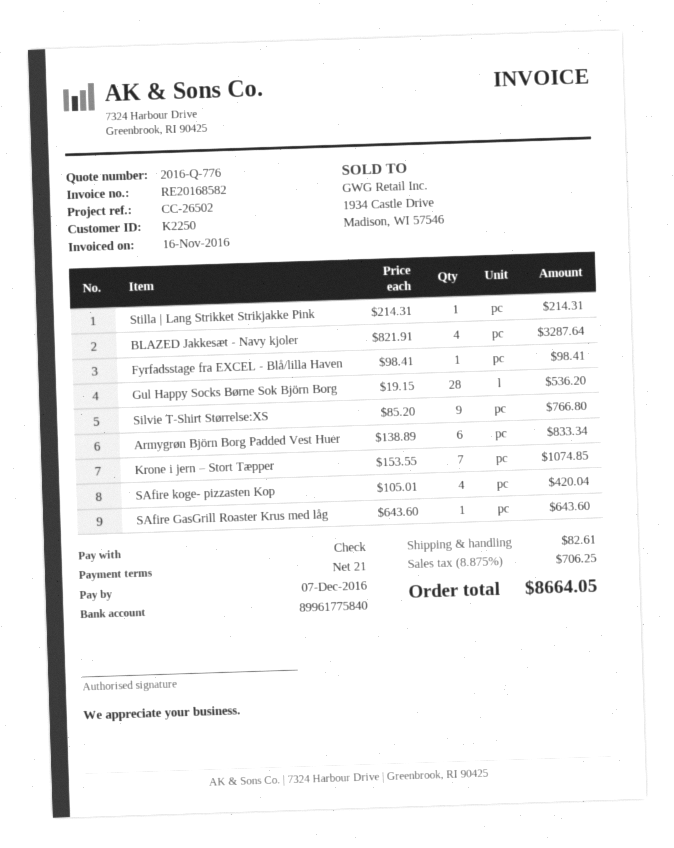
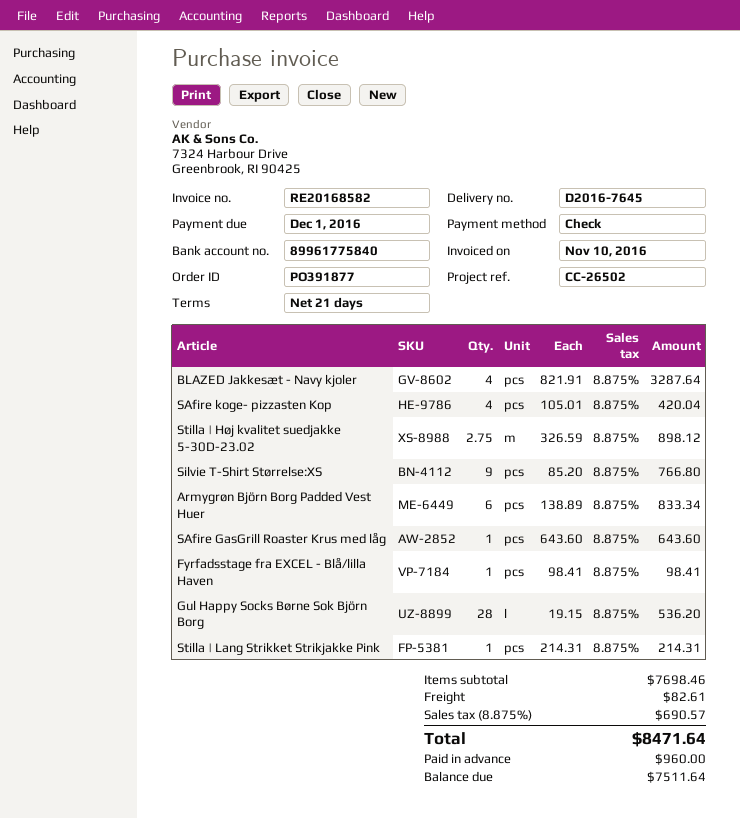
invoice date: 2016-11-16 -> 2016-11-10
due date: 2016-12-07 -> 2016-12-01
Krone i jern – Stort Tæpper: 7 x 153.55 = 1074.85 -> none
Stilla | Høj kvalitet suedjakke 5-30D-23.02: none -> 2.75 x 326.59 = 898.12
tax: 8.875% = 706.25 -> 8.875% = 690.57
total: 8664.05 -> 8471.64

